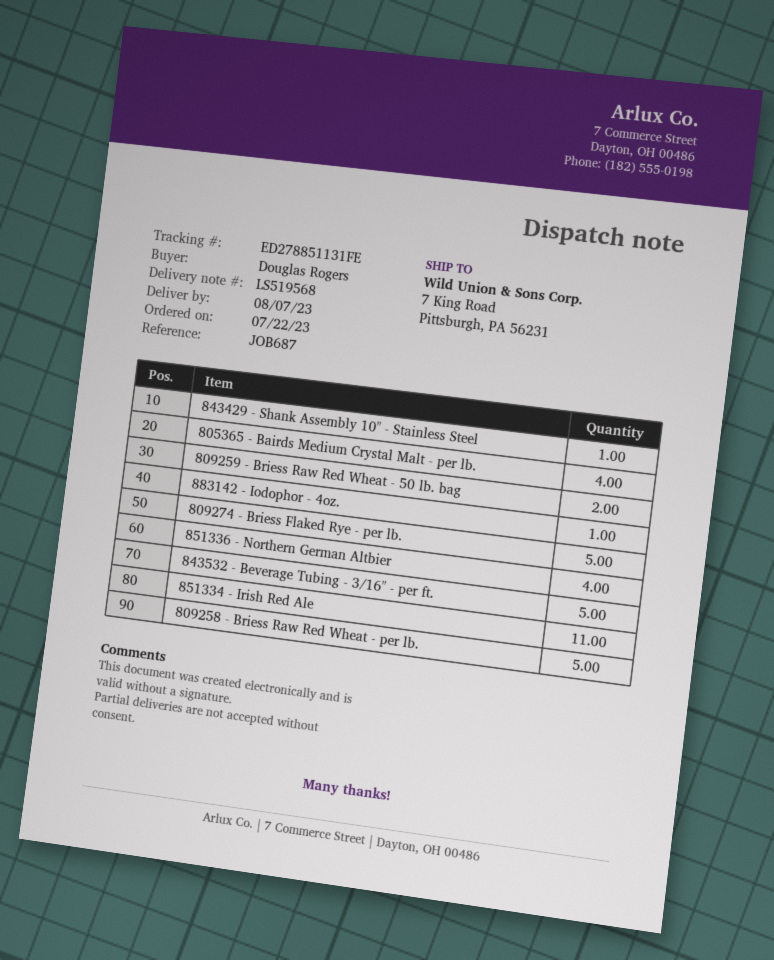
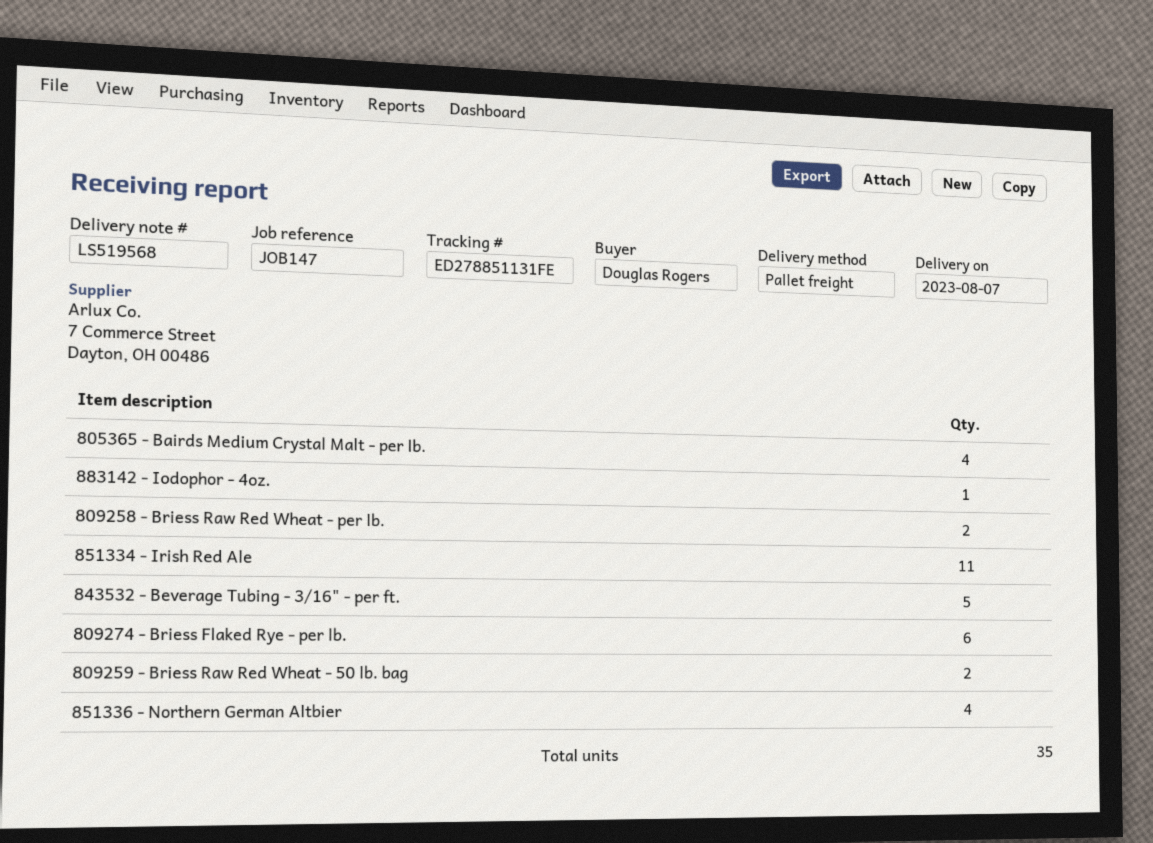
reference: JOB687 -> JOB147
843429 - Shank Assembly 10" - Stainless Steel: 1 -> none
809274 - Briess Flaked Rye - per lb.: 5 -> 6
809258 - Briess Raw Red Wheat - per lb.: 5 -> 2

